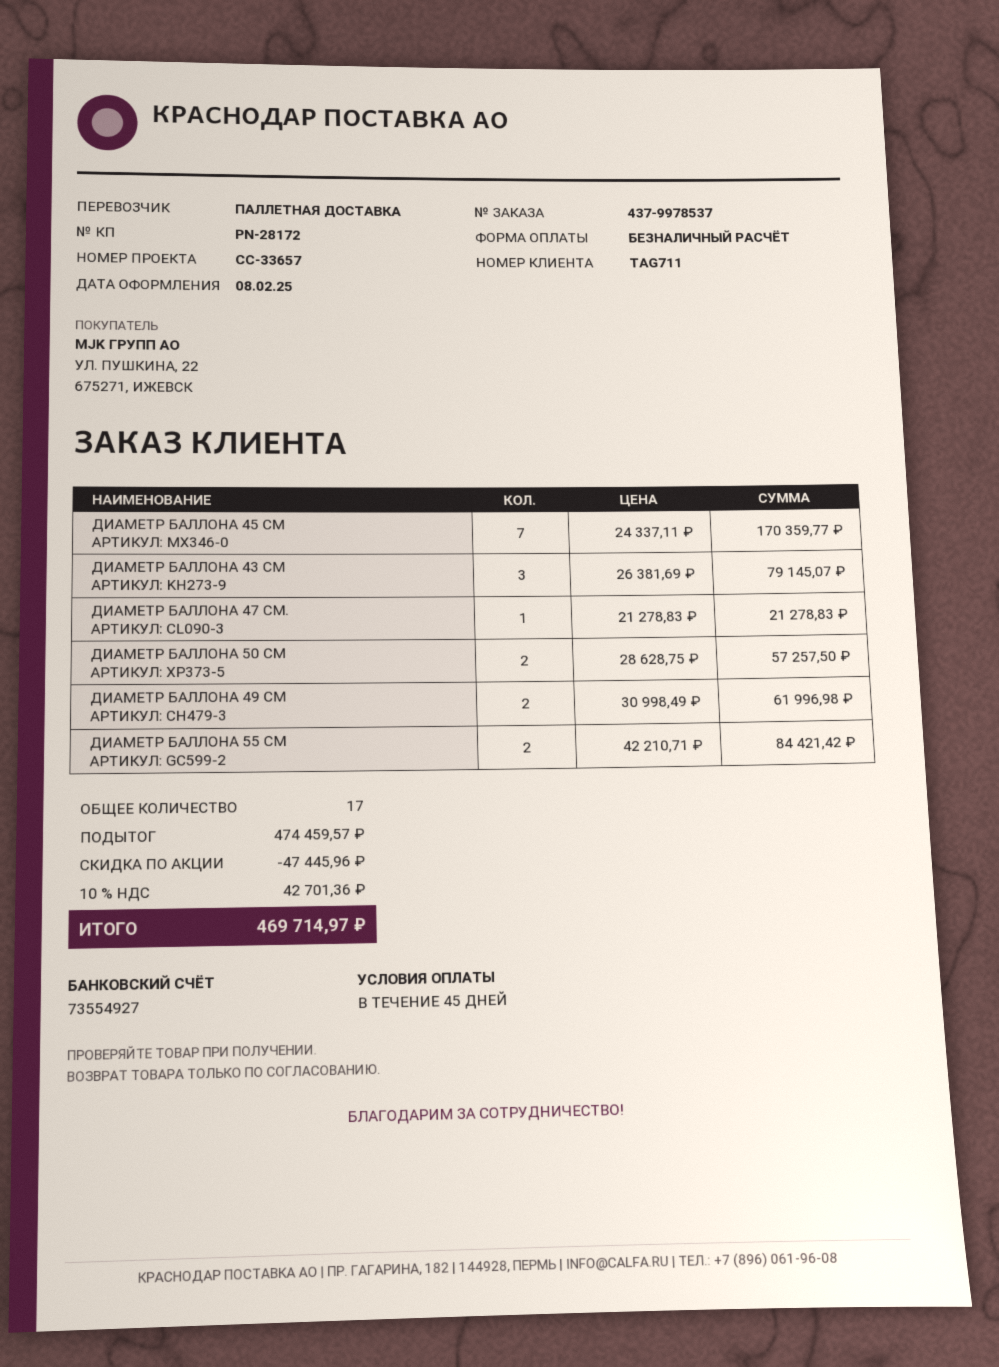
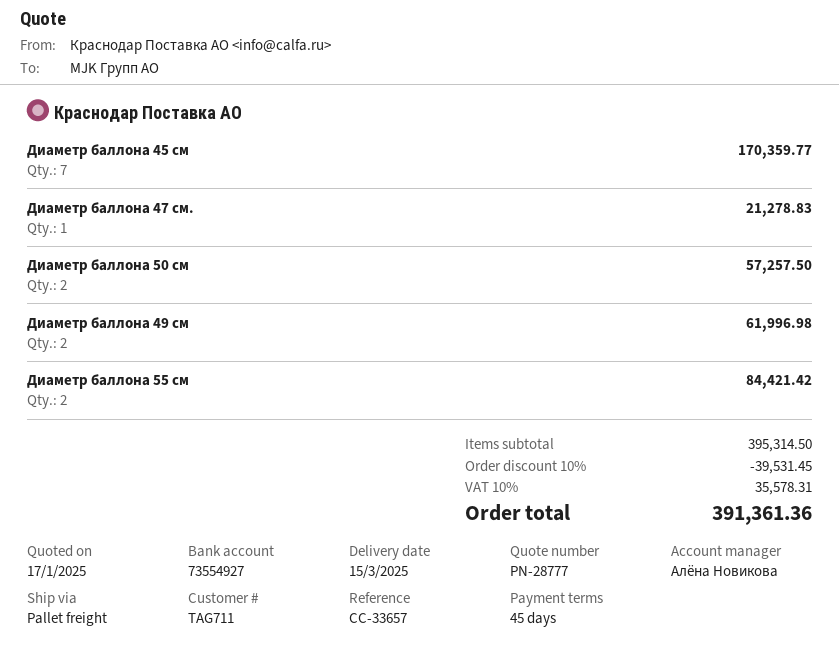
quote number: PN-28172 -> PN-28777
ДИАМЕТР БАЛЛОНА 43 СМ: 3 for 79145.07 -> none
subtotal: 474459.57 -> 395314.50
discount: 47445.96 -> 39531.45
tax: 10% = 42701.36 -> 10% = 35578.31
total: 469714.97 -> 391361.36

